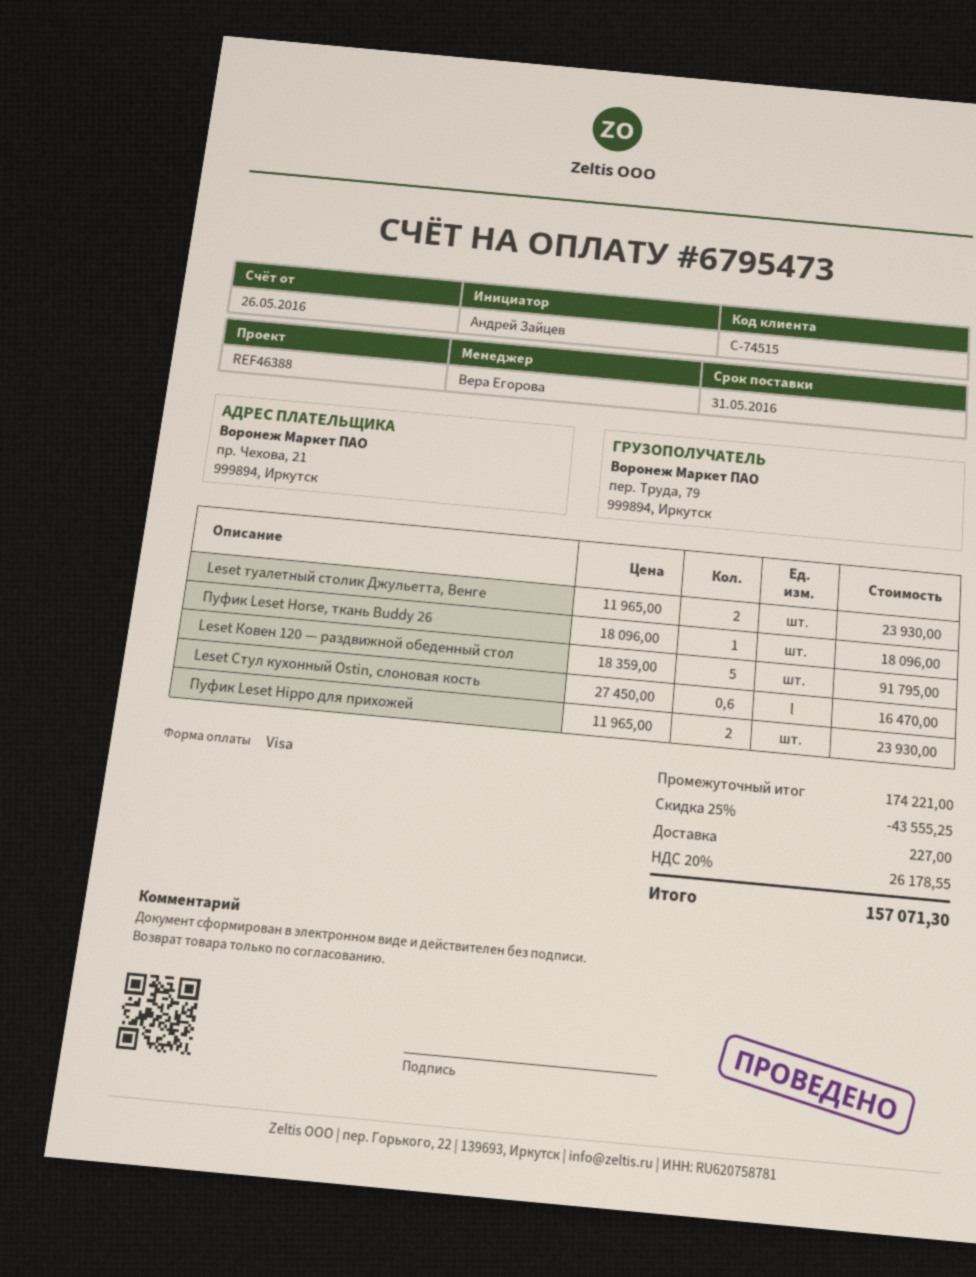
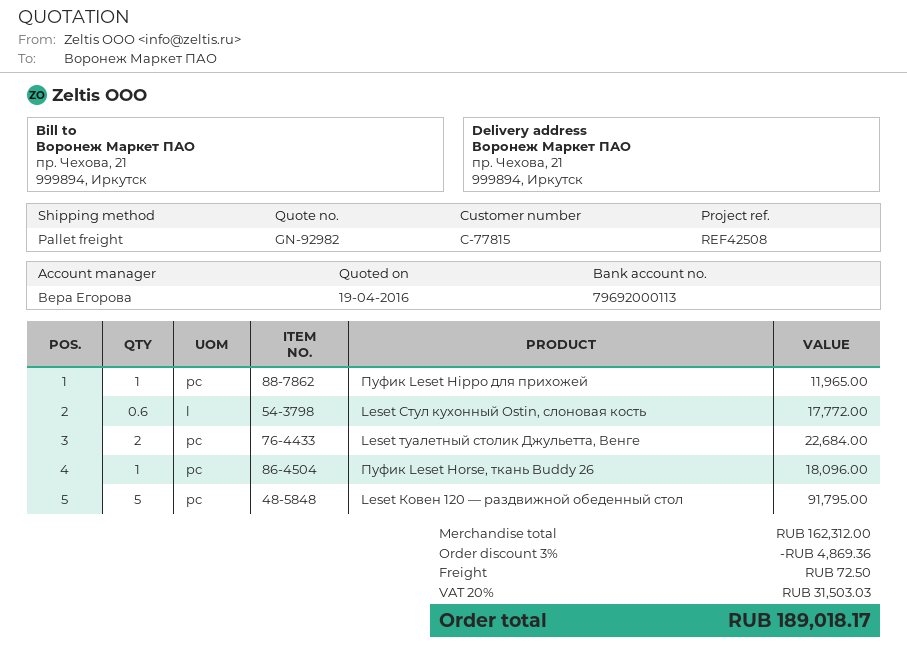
customer number: C-74515 -> C-77815
reference: REF46388 -> REF42508
ship to: пер. Труда, 79, 999894, Иркутск -> пр. Чехова, 21, 999894, Иркутск
Leset туалетный столик Джульетта, Венге: 2 for 23930.00 -> 2 for 22684.00
Leset Стул кухонный Ostin, слоновая кость: 0.6 for 16470.00 -> 0.6 for 17772.00
Пуфик Leset Hippo для прихожей: 2 for 23930.00 -> 1 for 11965.00
subtotal: 174221.00 -> 162312.00
discount: 25% = 43555.25 -> 3% = 4869.36
shipping: 227.00 -> 72.50
tax: 20% = 26178.55 -> 20% = 31503.03
total: 157071.30 -> 189018.17

